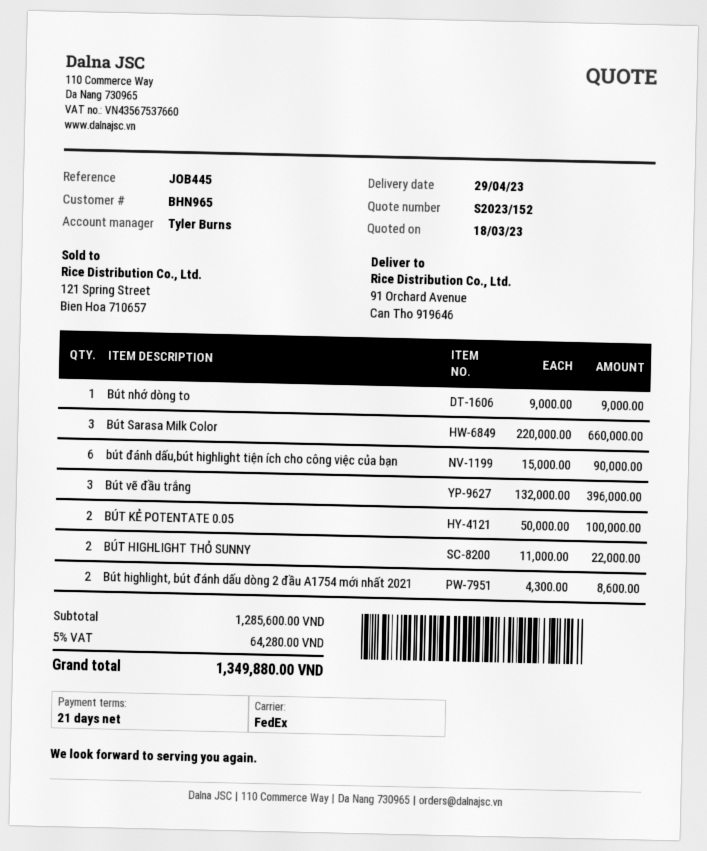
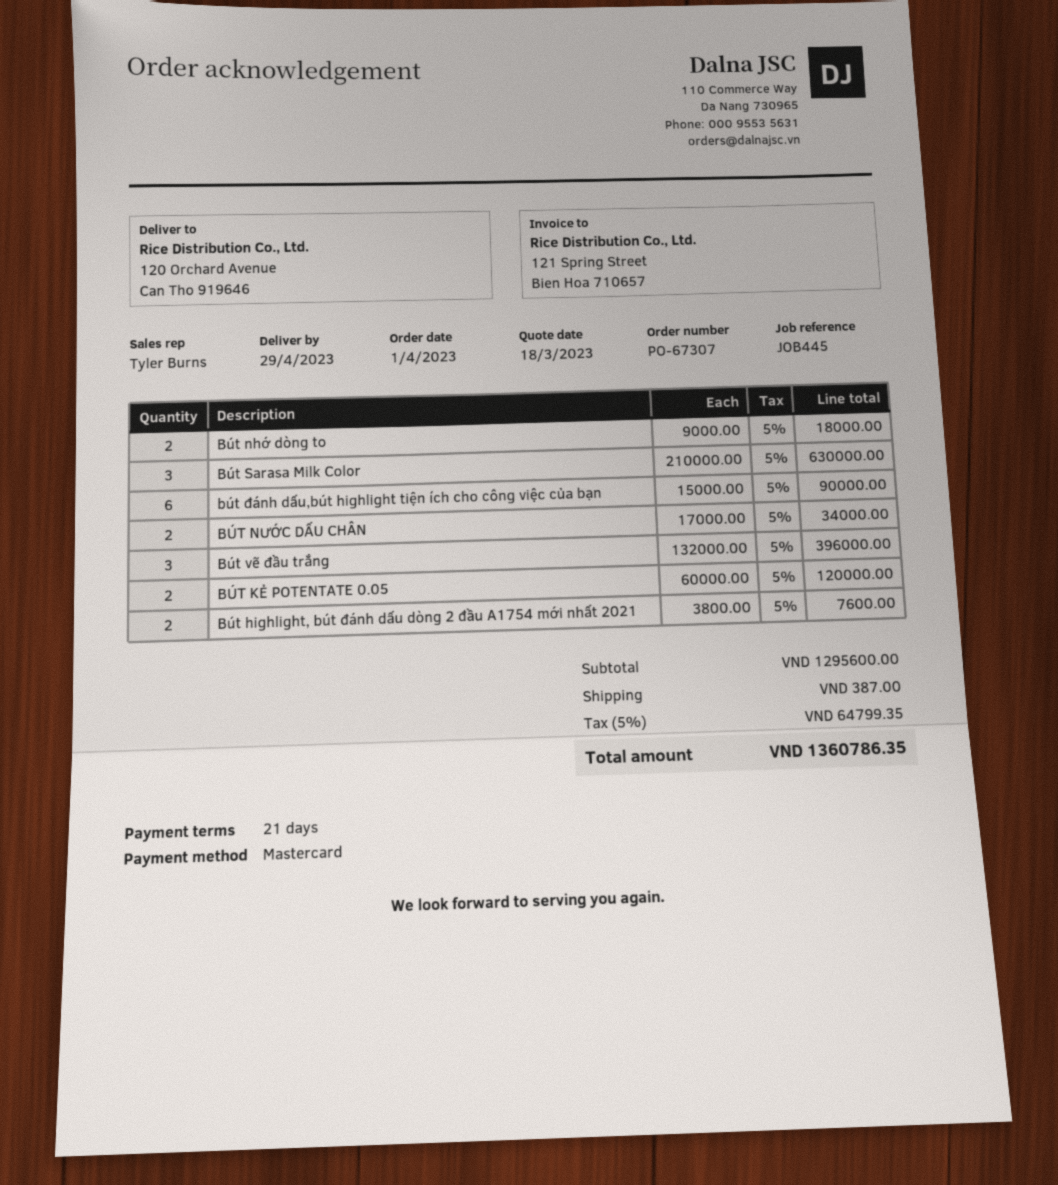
ship to: 91 Orchard Avenue, Can Tho 919646 -> 120 Orchard Avenue, Can Tho 919646
Bút nhớ dòng to: 1 x 9000.00 = 9000.00 -> 2 x 9000.00 = 18000.00
Bút Sarasa Milk Color: 3 x 220000.00 = 660000.00 -> 3 x 210000.00 = 630000.00
BÚT KẺ POTENTATE 0.05: 2 x 50000.00 = 100000.00 -> 2 x 60000.00 = 120000.00
BÚT HIGHLIGHT THỎ SUNNY: 2 x 11000.00 = 22000.00 -> none
Bút highlight, bút đánh dấu dòng 2 đầu A1754 mới nhất 2021: 2 x 4300.00 = 8600.00 -> 2 x 3800.00 = 7600.00
BÚT NƯỚC DẤU CHÂN: none -> 2 x 17000.00 = 34000.00
subtotal: 1285600.00 -> 1295600.00
shipping: none -> 387.00
tax: 5% = 64280.00 -> 5% = 64799.35
total: 1349880.00 -> 1360786.35

